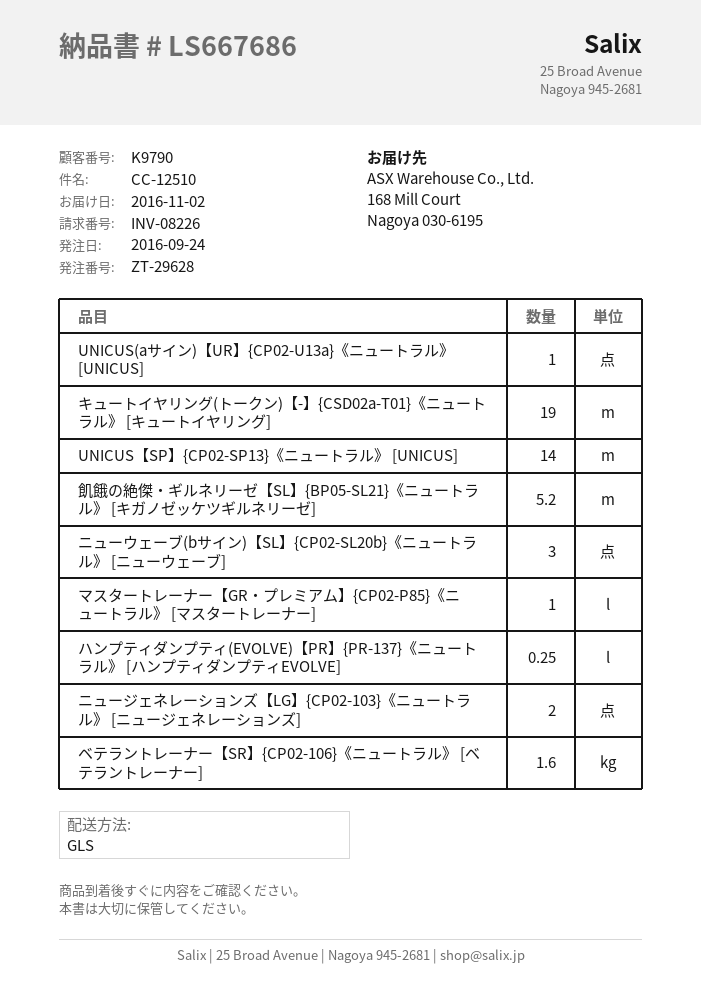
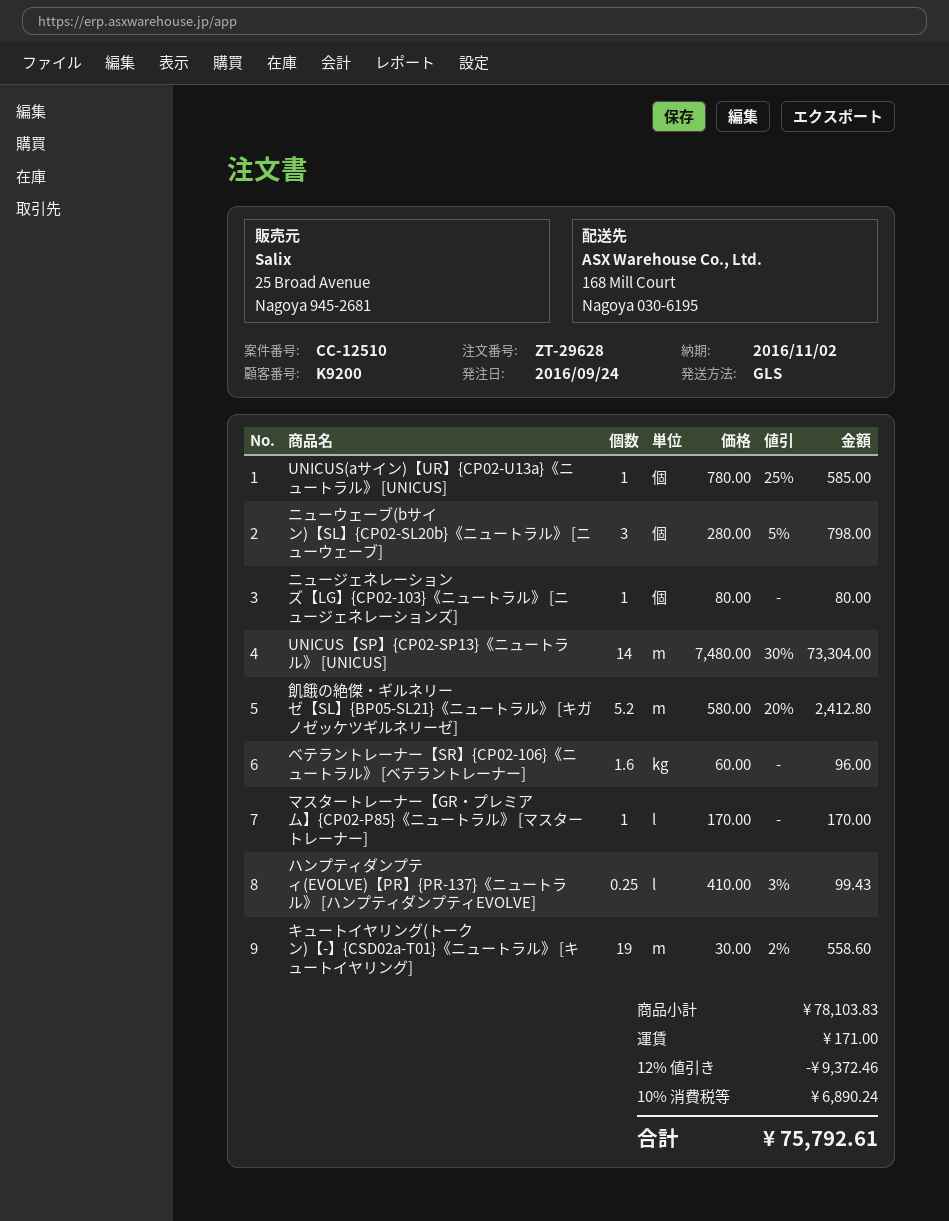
customer number: K9790 -> K9200
ニュージェネレーションズ【LG】{CP02-103}《ニュートラル》 [ニュージェネレーションズ]: 2 -> 1

